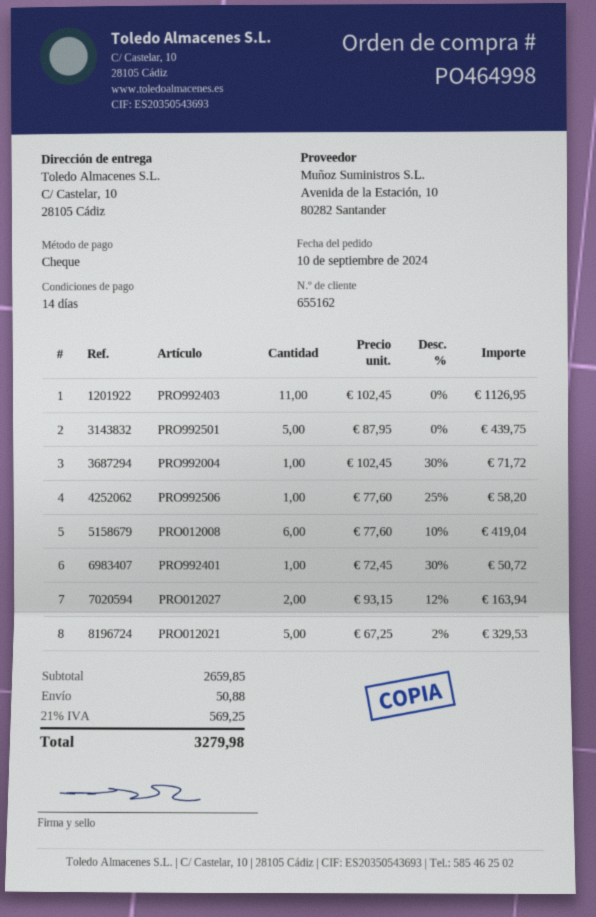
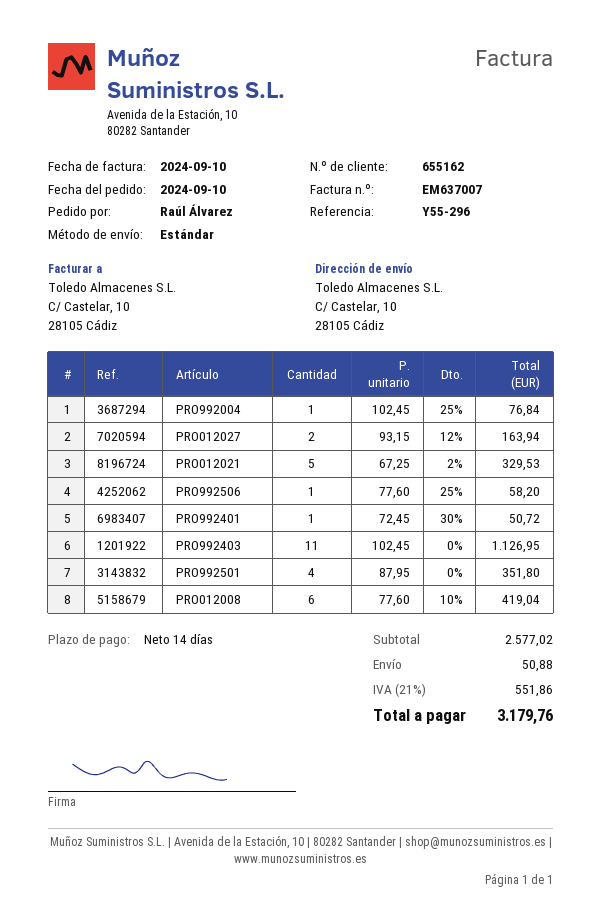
PRO992501: 5 x 87.95 = 439.75 -> 4 x 87.95 = 351.80
PRO992004: 1 x 102.45 - 30% = 71.72 -> 1 x 102.45 - 25% = 76.84
subtotal: 2659.85 -> 2577.02
tax: 21% = 569.25 -> 21% = 551.86
total: 3279.98 -> 3179.76

